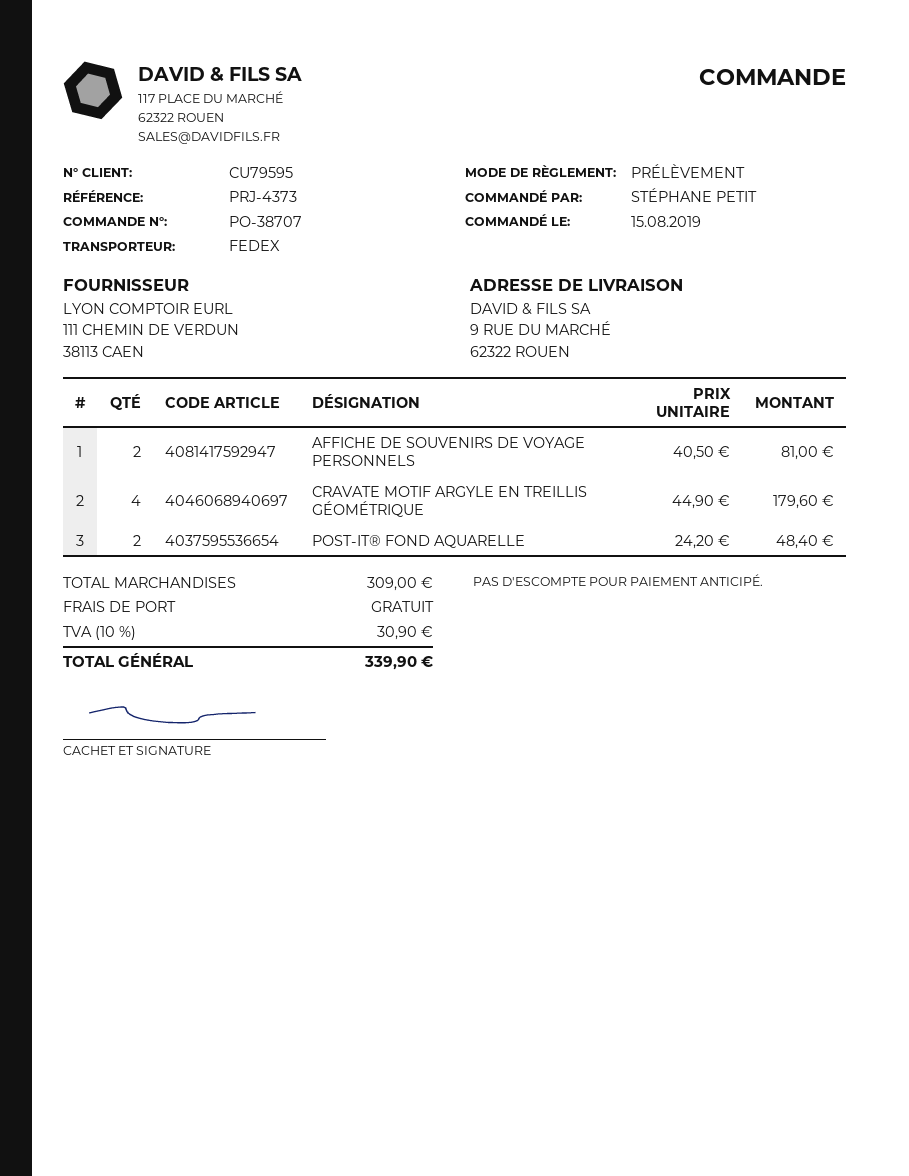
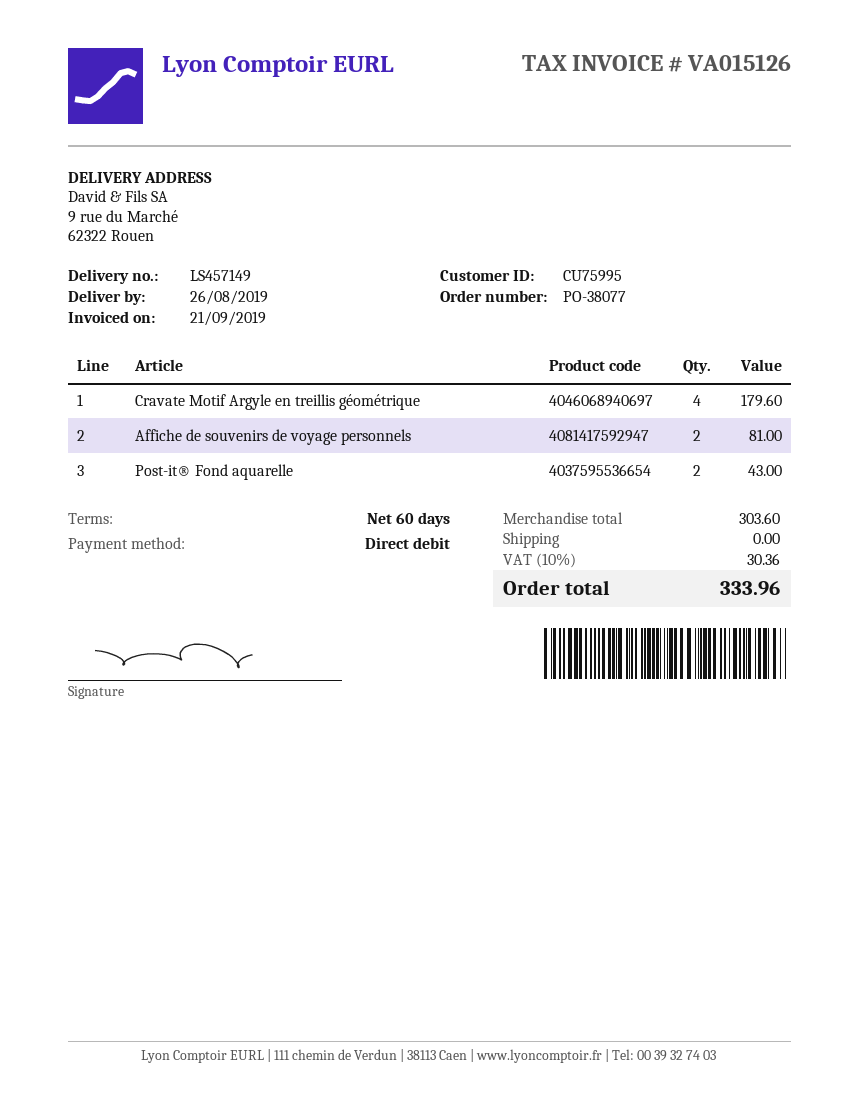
order number: PO-38707 -> PO-38077
customer number: CU79595 -> CU75995
POST-IT® FOND AQUARELLE: 2 for 48.40 -> 2 for 43.00
subtotal: 309.00 -> 303.60
tax: 10% = 30.90 -> 10% = 30.36
total: 339.90 -> 333.96

